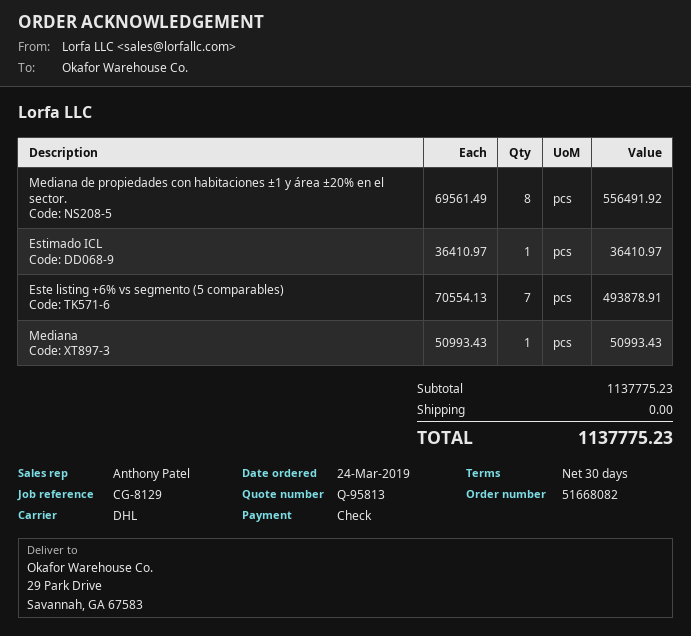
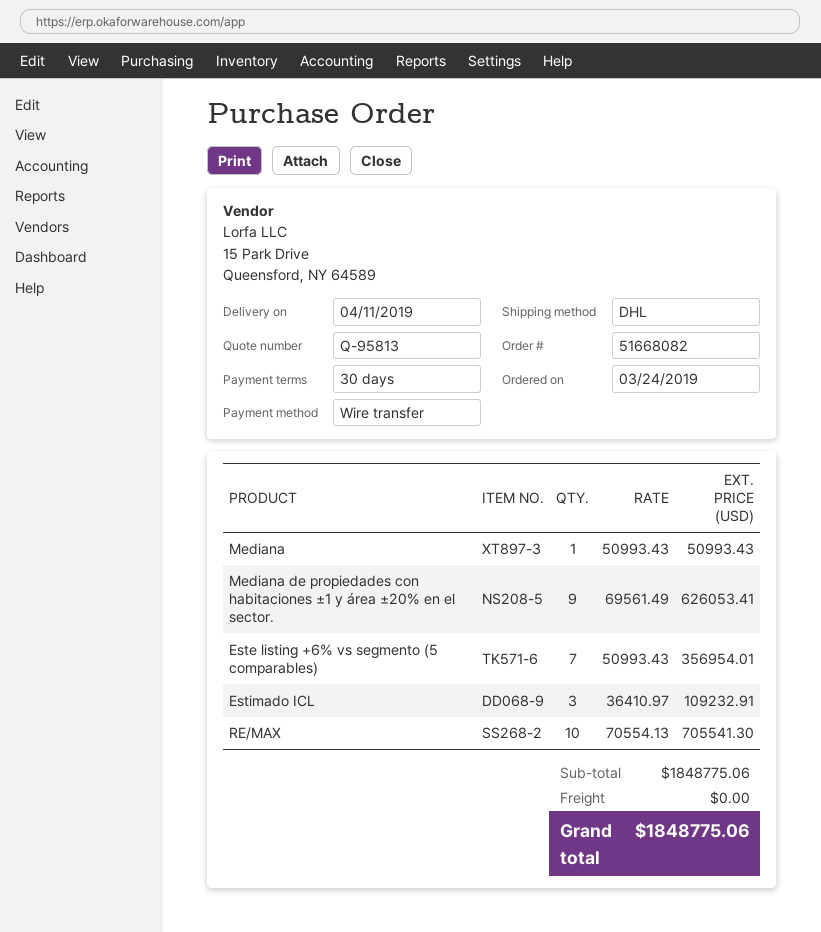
payment method: cheque -> bank transfer
Mediana de propiedades con habitaciones ±1 y área ±20% en el sector.: 8 x 69561.49 = 556491.92 -> 9 x 69561.49 = 626053.41
Estimado ICL: 1 x 36410.97 = 36410.97 -> 3 x 36410.97 = 109232.91
Este listing +6% vs segmento (5 comparables): 7 x 70554.13 = 493878.91 -> 7 x 50993.43 = 356954.01
RE/MAX: none -> 10 x 70554.13 = 705541.30
subtotal: 1137775.23 -> 1848775.06
total: 1137775.23 -> 1848775.06

